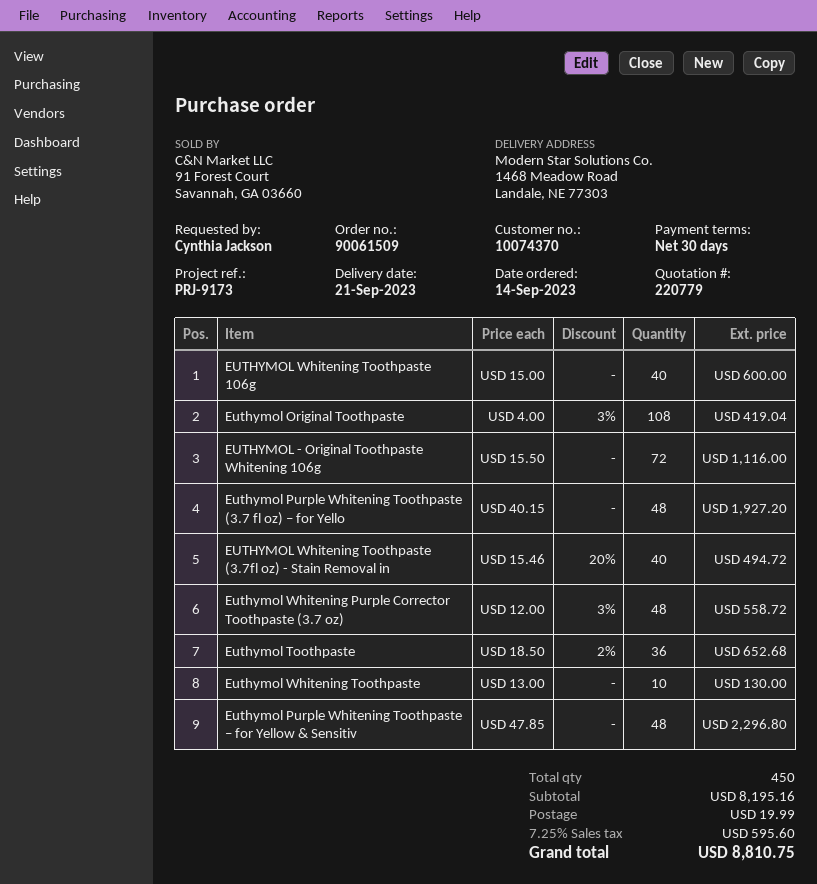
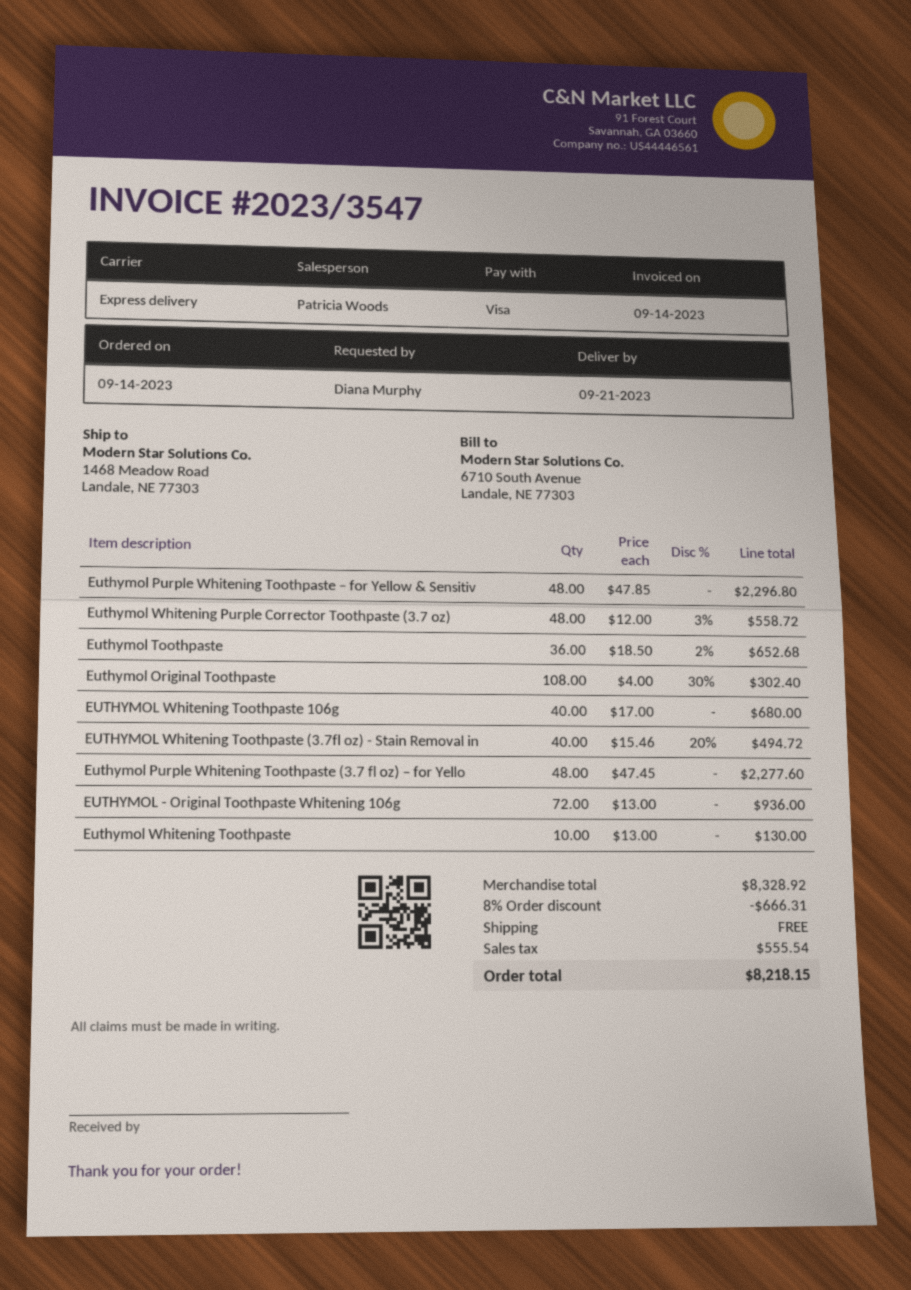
ordered by: Cynthia Jackson -> Diana Murphy
EUTHYMOL Whitening Toothpaste 106g: 40 x 15.00 = 600.00 -> 40 x 17.00 = 680.00
Euthymol Original Toothpaste: 108 x 4.00 - 3% = 419.04 -> 108 x 4.00 - 30% = 302.40
EUTHYMOL - Original Toothpaste Whitening 106g: 72 x 15.50 = 1116.00 -> 72 x 13.00 = 936.00
Euthymol Purple Whitening Toothpaste (3.7 fl oz) – for Yello: 48 x 40.15 = 1927.20 -> 48 x 47.45 = 2277.60
subtotal: 8195.16 -> 8328.92
discount: none -> 8% = 666.31
shipping: 19.99 -> 0.00
tax: 595.60 -> 555.54
total: 8810.75 -> 8218.15

